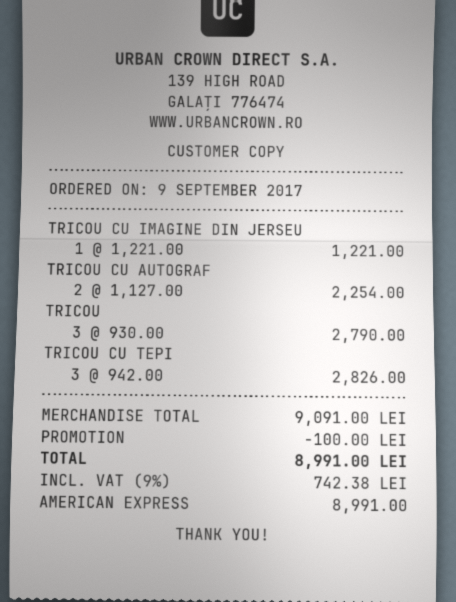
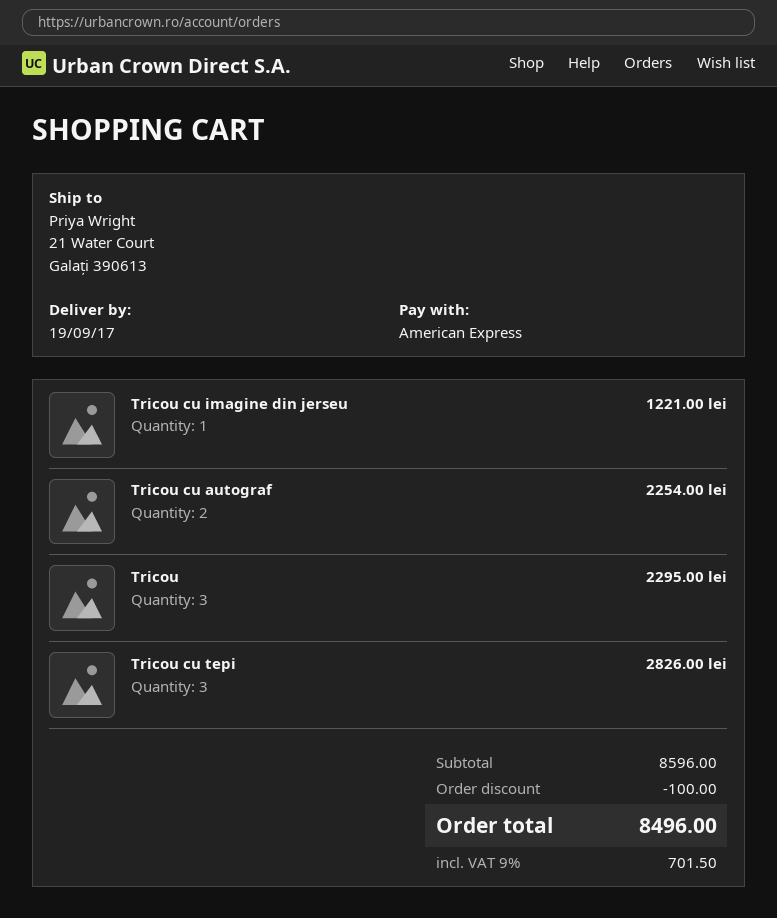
TRICOU: 3 for 2790.00 -> 3 for 2295.00
subtotal: 9091.00 -> 8596.00
tax: 9% = 742.38 -> 9% = 701.50
total: 8991.00 -> 8496.00

